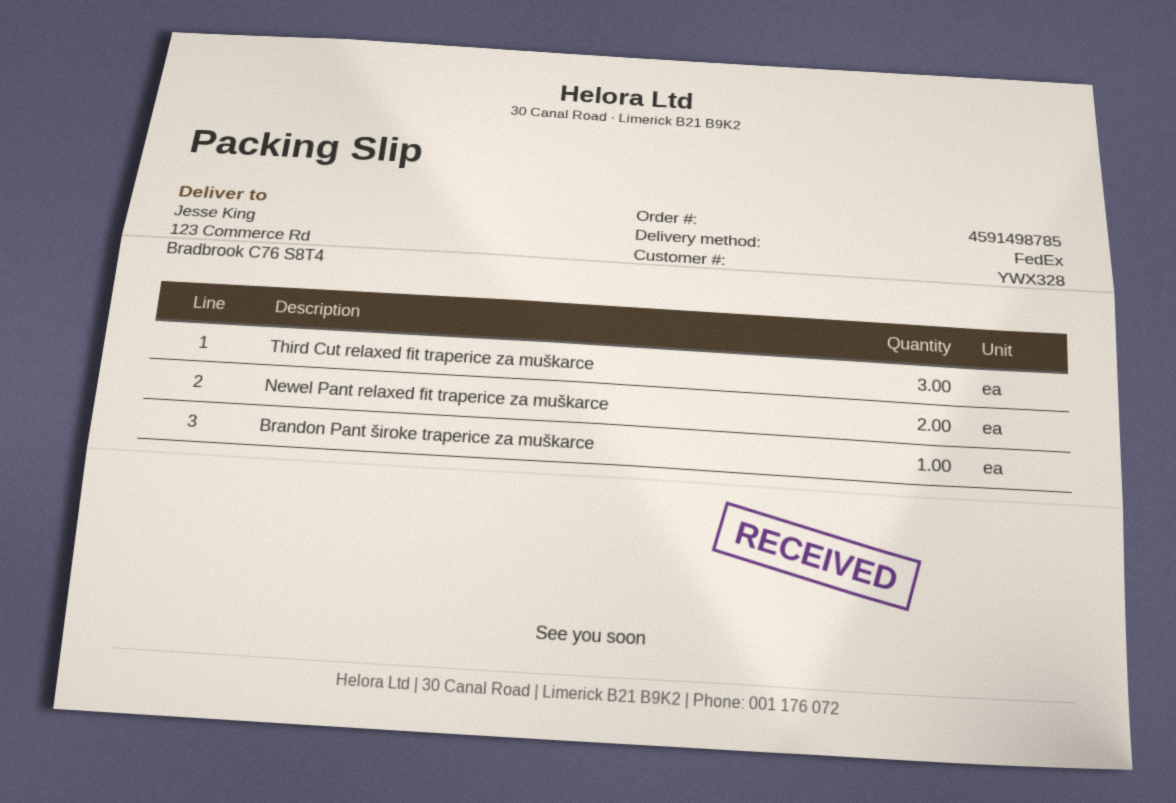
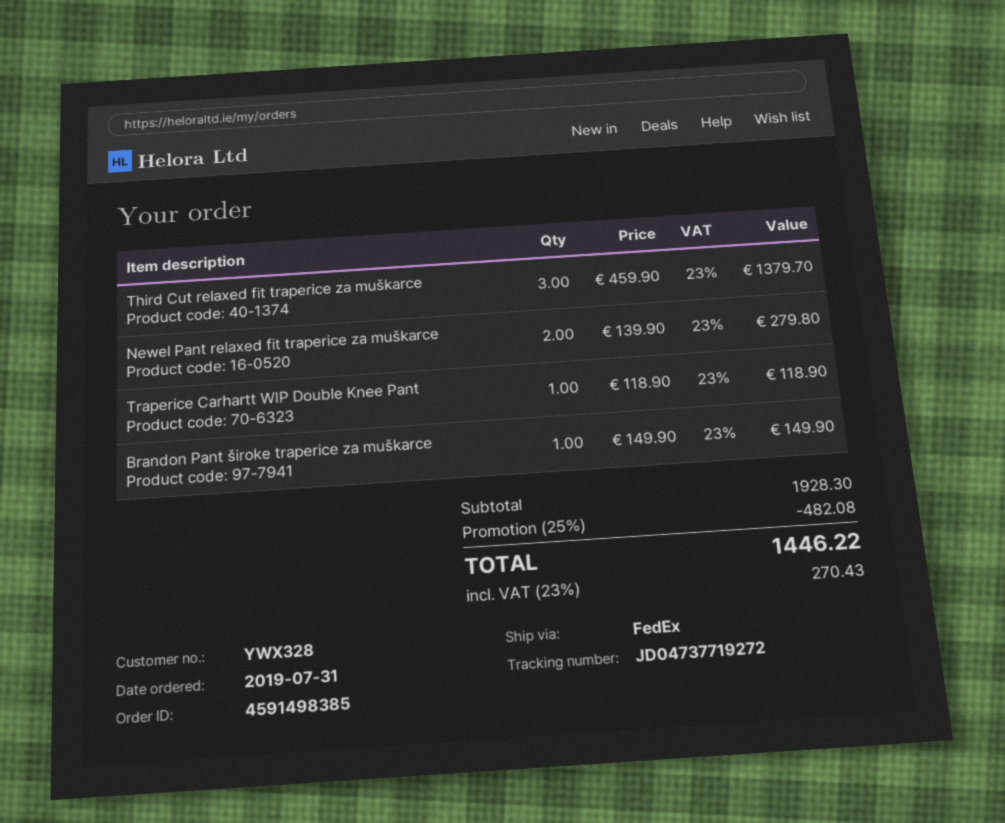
order number: 4591498785 -> 4591498385
Traperice Carhartt WIP Double Knee Pant: none -> 1

